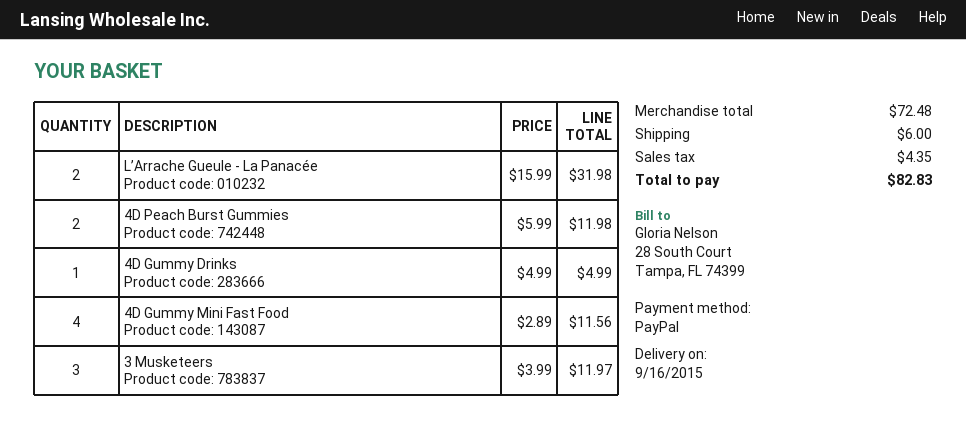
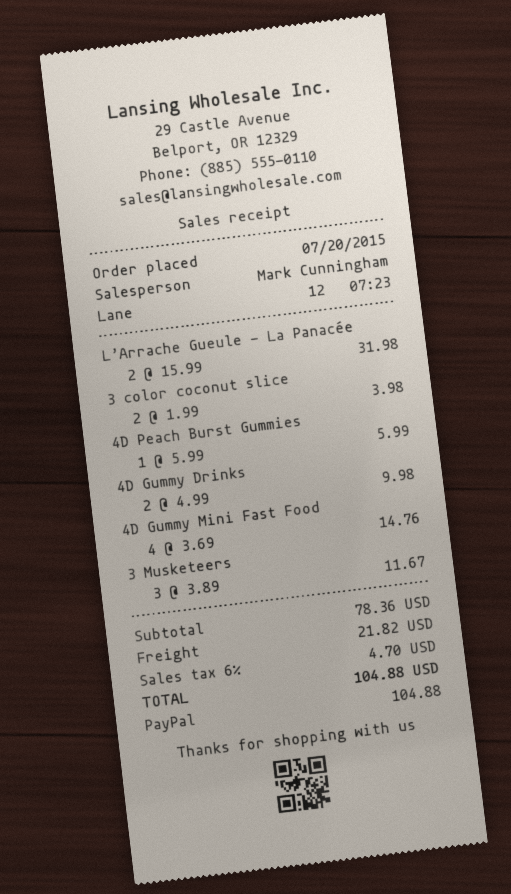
4D Peach Burst Gummies: 2 x 5.99 = 11.98 -> 1 x 5.99 = 5.99
4D Gummy Drinks: 1 x 4.99 = 4.99 -> 2 x 4.99 = 9.98
4D Gummy Mini Fast Food: 4 x 2.89 = 11.56 -> 4 x 3.69 = 14.76
3 Musketeers: 3 x 3.99 = 11.97 -> 3 x 3.89 = 11.67
3 color coconut slice: none -> 2 x 1.99 = 3.98
subtotal: 72.48 -> 78.36
shipping: 6.00 -> 21.82
tax: 4.35 -> 4.70
total: 82.83 -> 104.88

